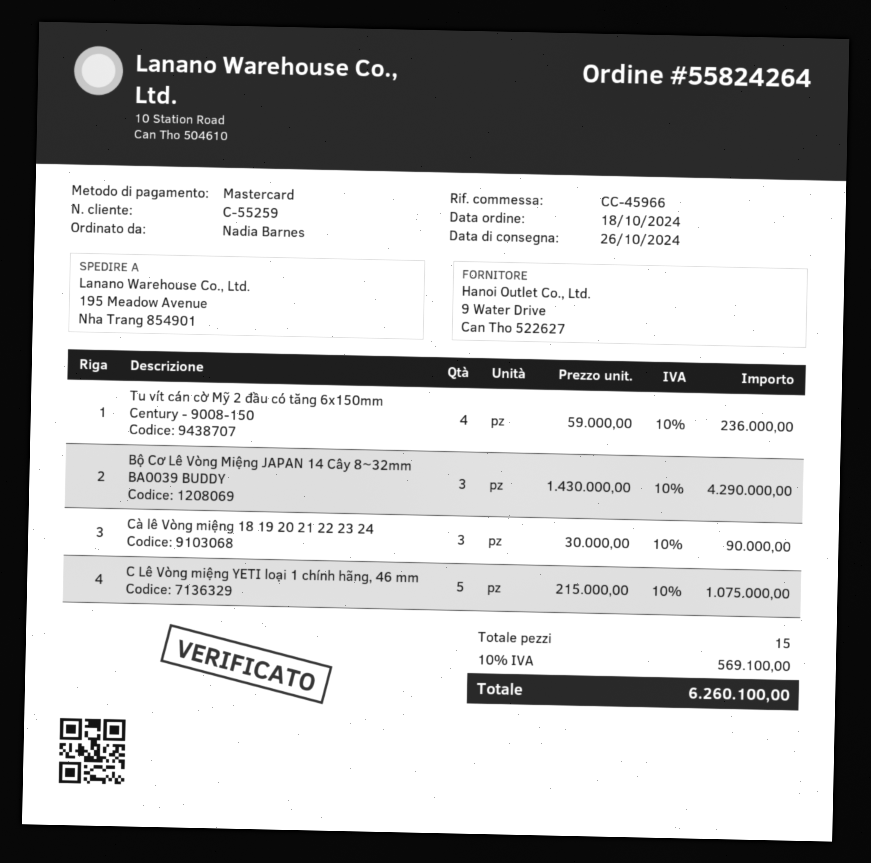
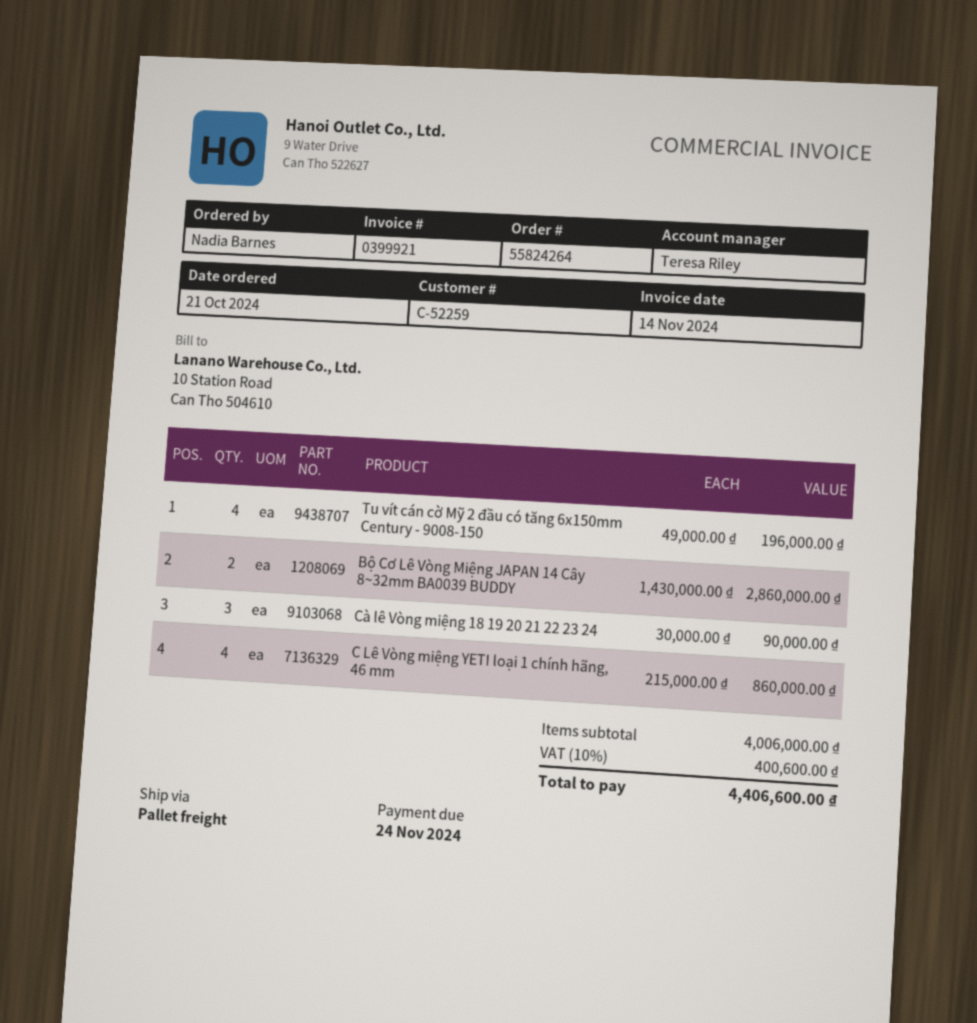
order date: 2024-10-18 -> 2024-10-21
customer number: C-55259 -> C-52259
Tu vít cán cờ Mỹ 2 đầu có tăng 6x150mm Century - 9008-150: 4 x 59000.00 = 236000.00 -> 4 x 49000.00 = 196000.00
Bộ Cơ Lê Vòng Miệng JAPAN 14 Cây 8~32mm BA0039 BUDDY: 3 x 1430000.00 = 4290000.00 -> 2 x 1430000.00 = 2860000.00
C Lê Vòng miệng YETI loại 1 chính hãng, 46 mm: 5 x 215000.00 = 1075000.00 -> 4 x 215000.00 = 860000.00
tax: 10% = 569100.00 -> 10% = 400600.00
total: 6260100.00 -> 4406600.00

